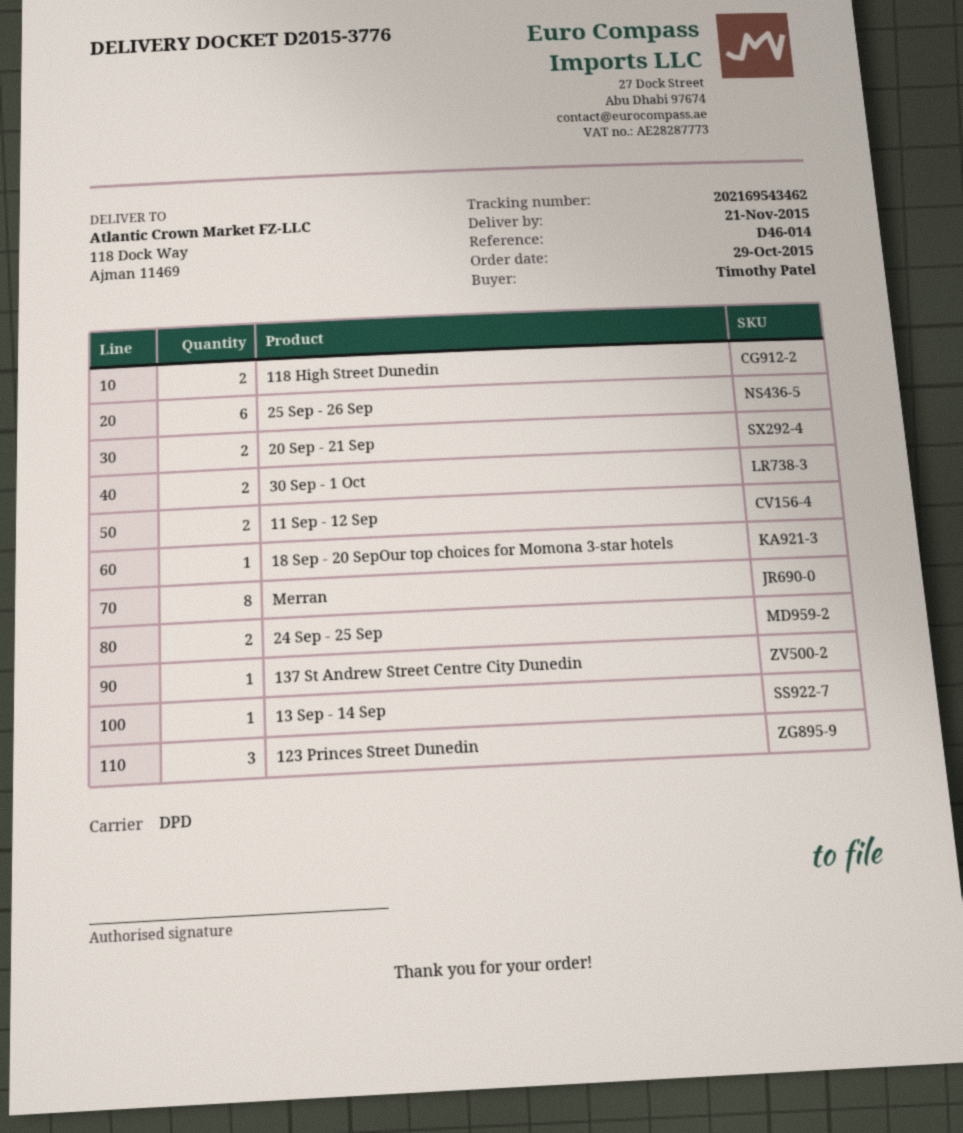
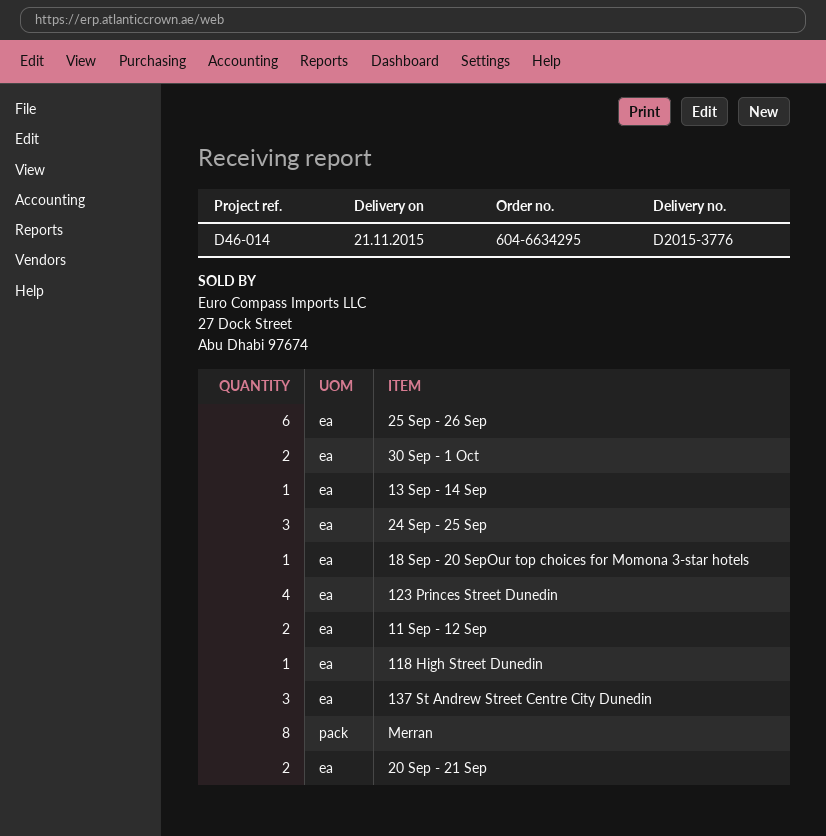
118 High Street Dunedin: 2 -> 1
24 Sep - 25 Sep: 2 -> 3
137 St Andrew Street Centre City Dunedin: 1 -> 3
123 Princes Street Dunedin: 3 -> 4

